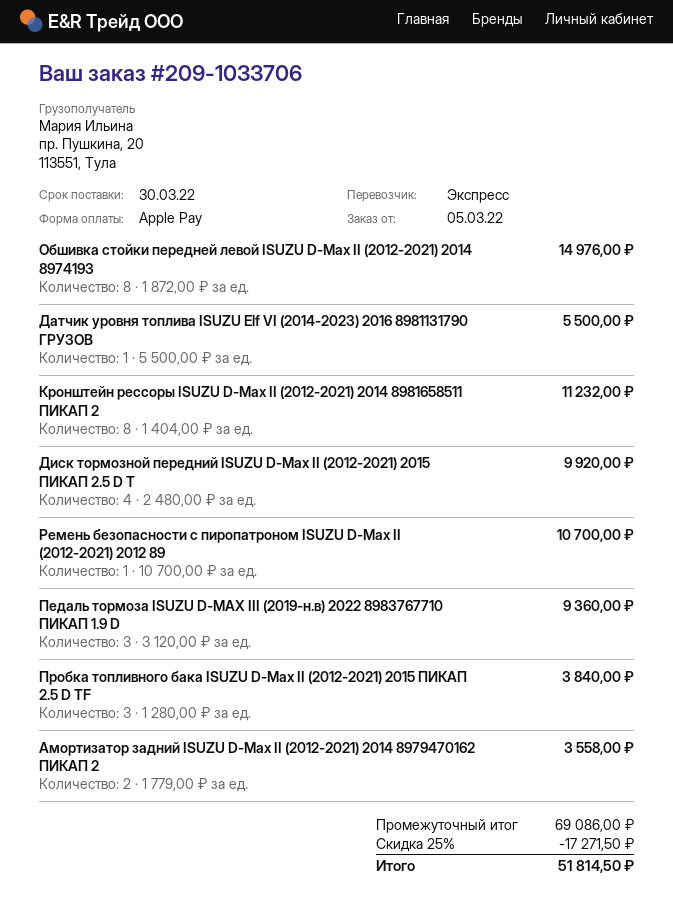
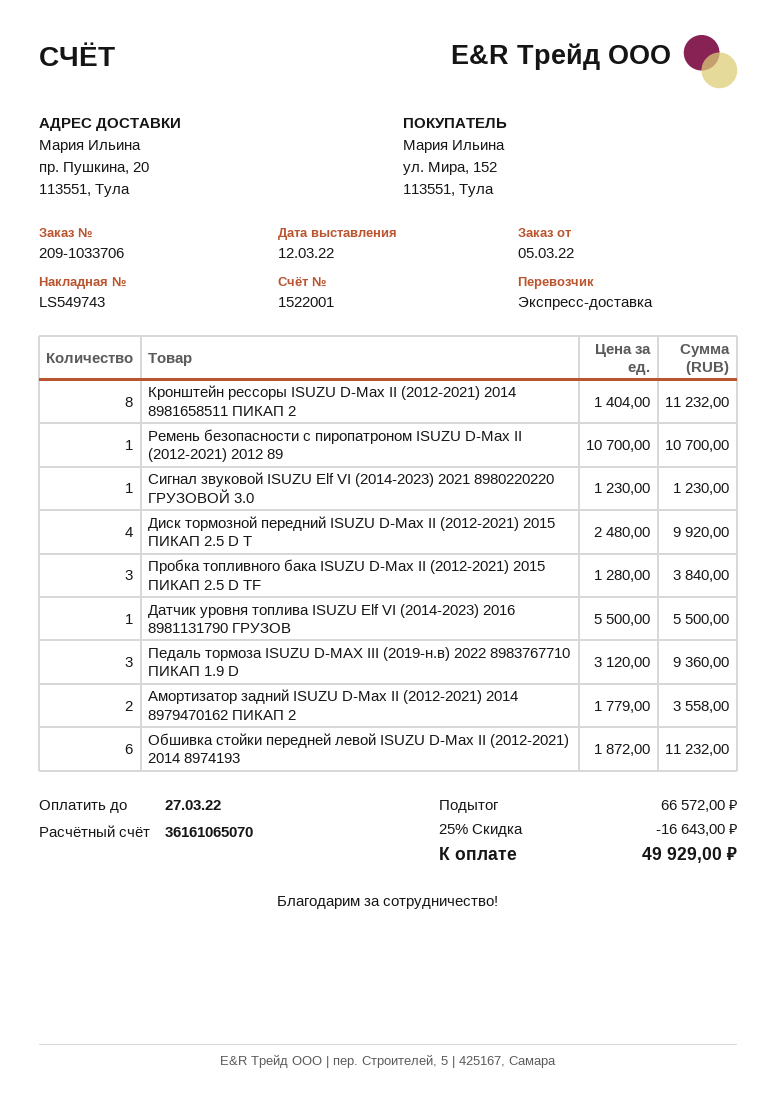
Обшивка стойки передней левой ISUZU D-Max II (2012-2021) 2014 8974193: 8 x 1872.00 = 14976.00 -> 6 x 1872.00 = 11232.00
Сигнал звуковой ISUZU Elf VI (2014-2023) 2021 8980220220 ГРУЗОВОЙ 3.0: none -> 1 x 1230.00 = 1230.00
subtotal: 69086.00 -> 66572.00
discount: 25% = 17271.50 -> 25% = 16643.00
total: 51814.50 -> 49929.00

